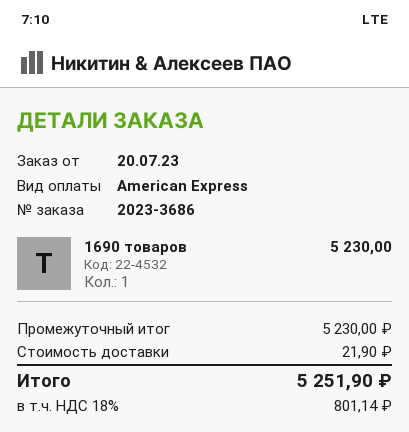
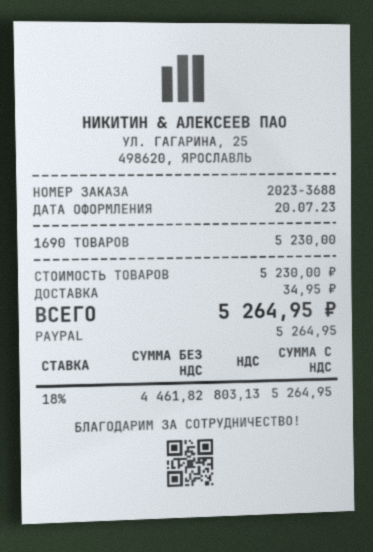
order number: 2023-3686 -> 2023-3688
payment method: American Express -> PayPal
shipping: 21.90 -> 34.95
tax: 18% = 801.14 -> 18% = 803.13
total: 5251.90 -> 5264.95

